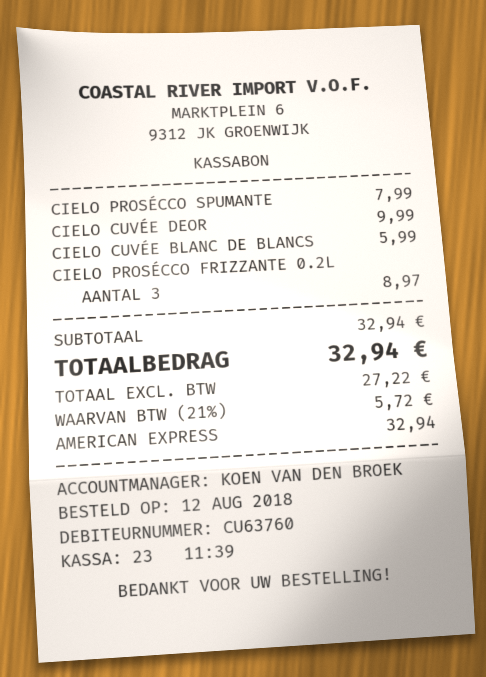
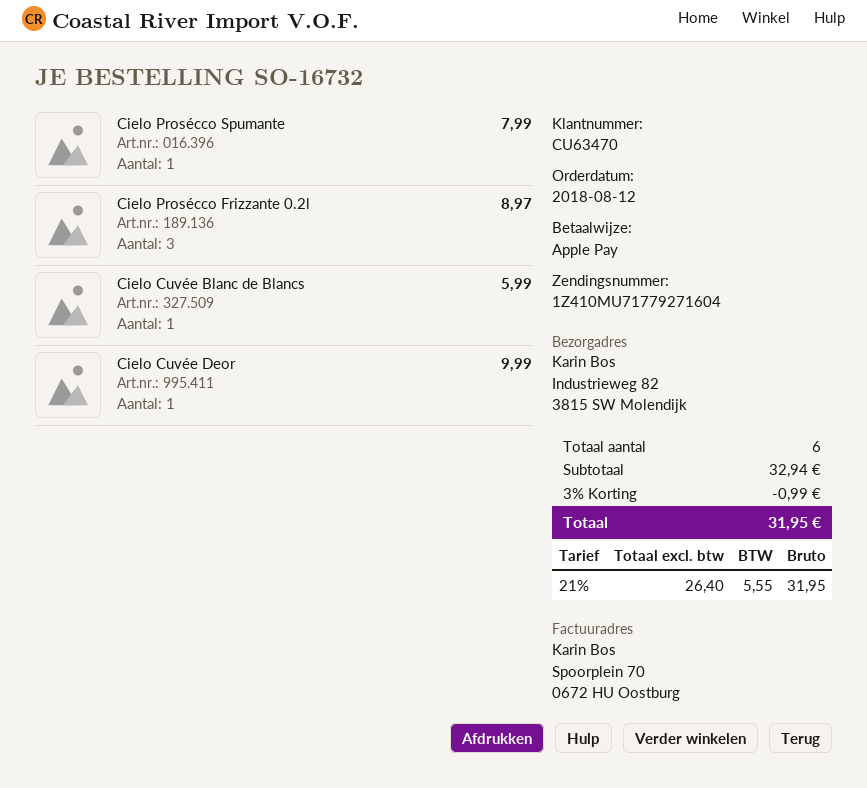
customer number: CU63760 -> CU63470
payment method: American Express -> Apple Pay
discount: none -> 3% = 0.99
net: 27.22 -> 26.40
tax: 21% = 5.72 -> 21% = 5.55
total: 32.94 -> 31.95

